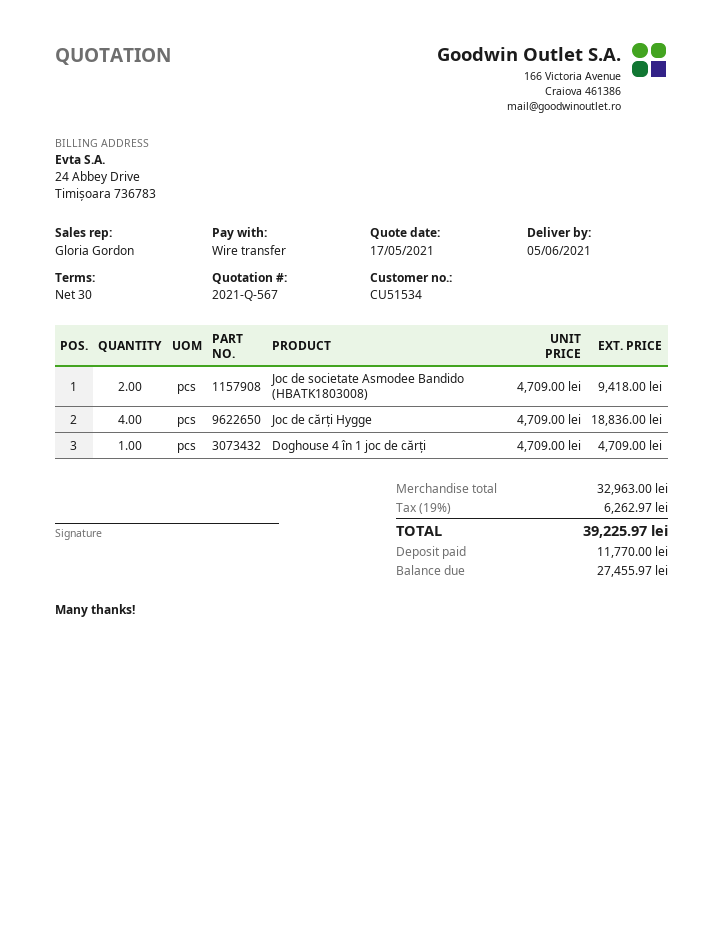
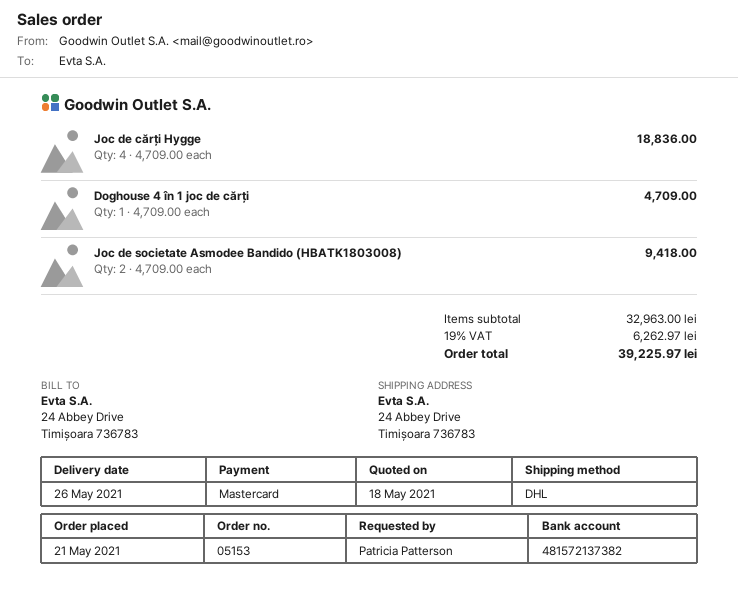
quote date: 2021-05-17 -> 2021-05-18
delivery date: 2021-06-05 -> 2021-05-26
payment method: bank transfer -> Mastercard

